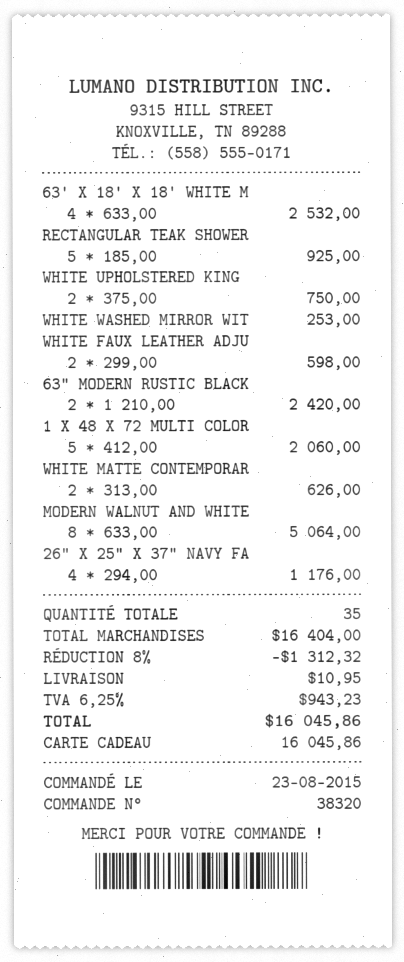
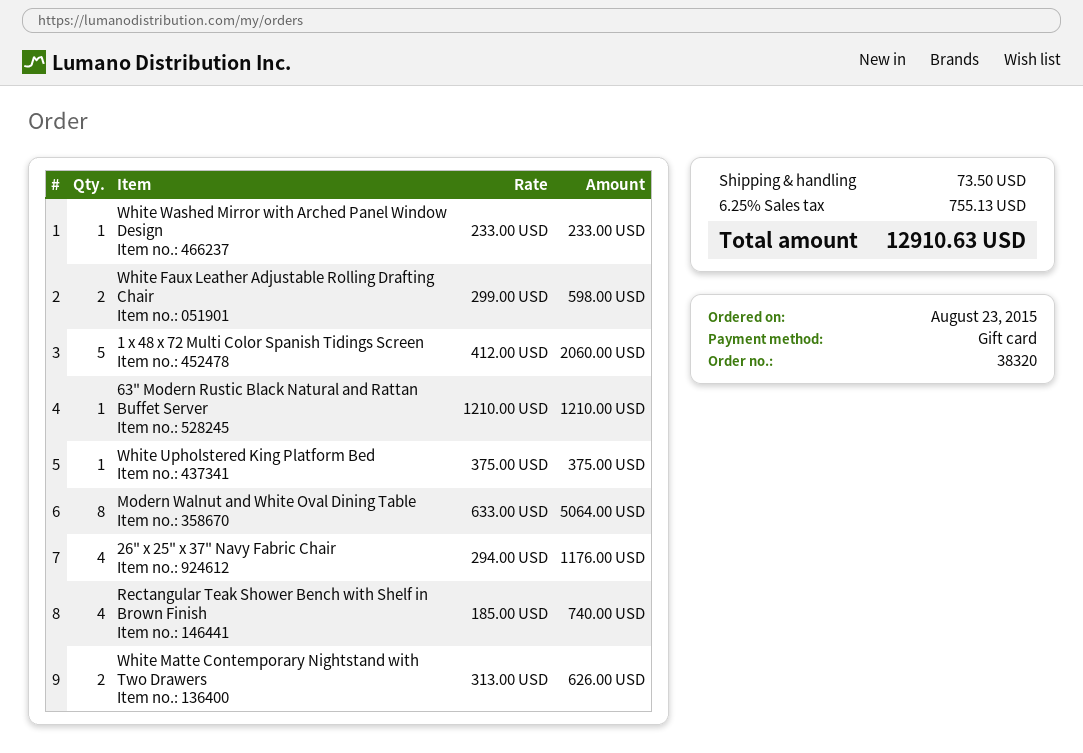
63' X 18' X 18' WHITE M: 4 x 633.00 = 2532.00 -> none
RECTANGULAR TEAK SHOWER: 5 x 185.00 = 925.00 -> 4 x 185.00 = 740.00
WHITE UPHOLSTERED KING: 2 x 375.00 = 750.00 -> 1 x 375.00 = 375.00
WHITE WASHED MIRROR WIT: 1 x 253.00 = 253.00 -> 1 x 233.00 = 233.00
63" MODERN RUSTIC BLACK: 2 x 1210.00 = 2420.00 -> 1 x 1210.00 = 1210.00
discount: 8% = 1312.32 -> none
shipping: 10.95 -> 73.50
tax: 6.25% = 943.23 -> 6.25% = 755.13
total: 16045.86 -> 12910.63

